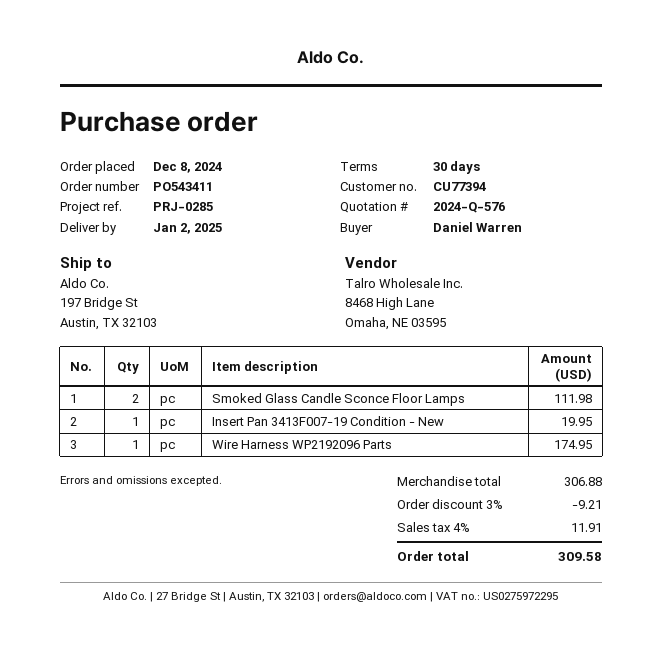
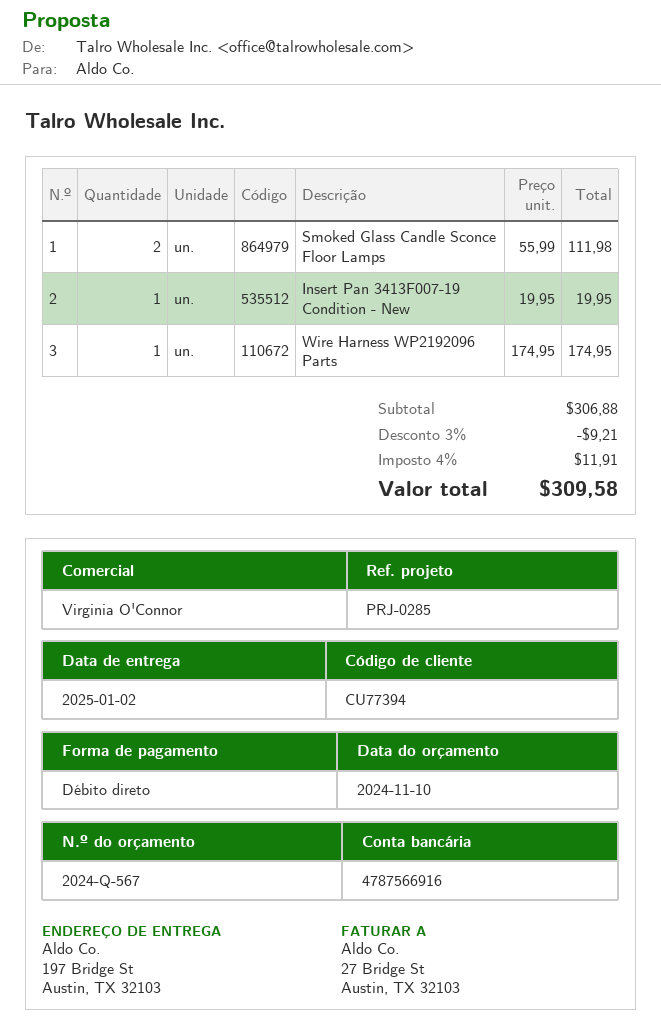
quote number: 2024-Q-576 -> 2024-Q-567

